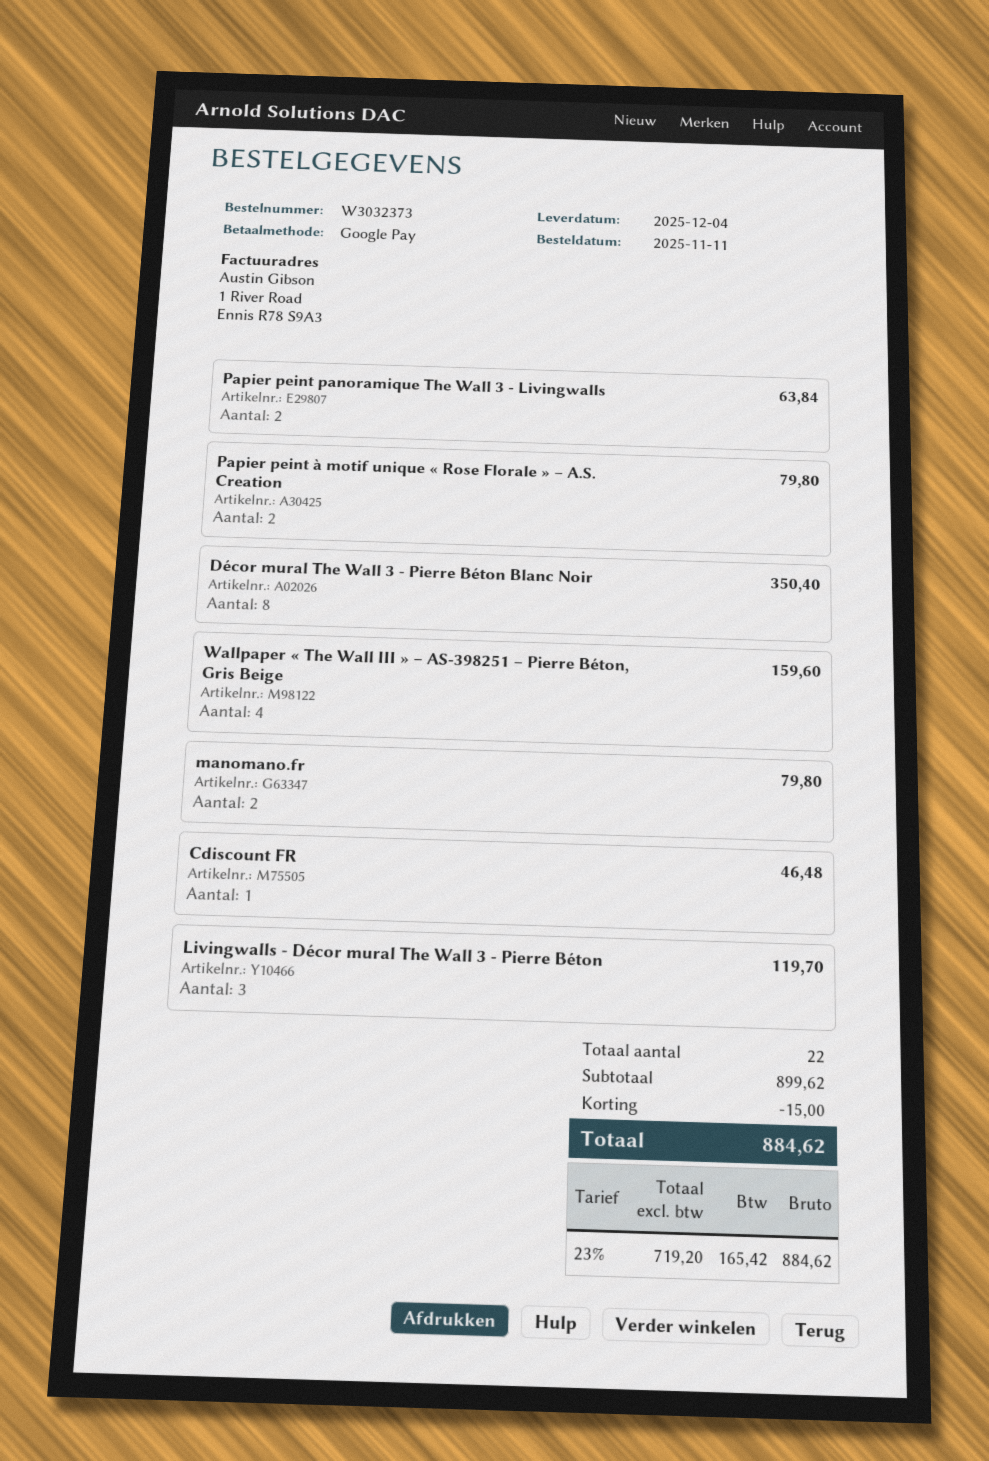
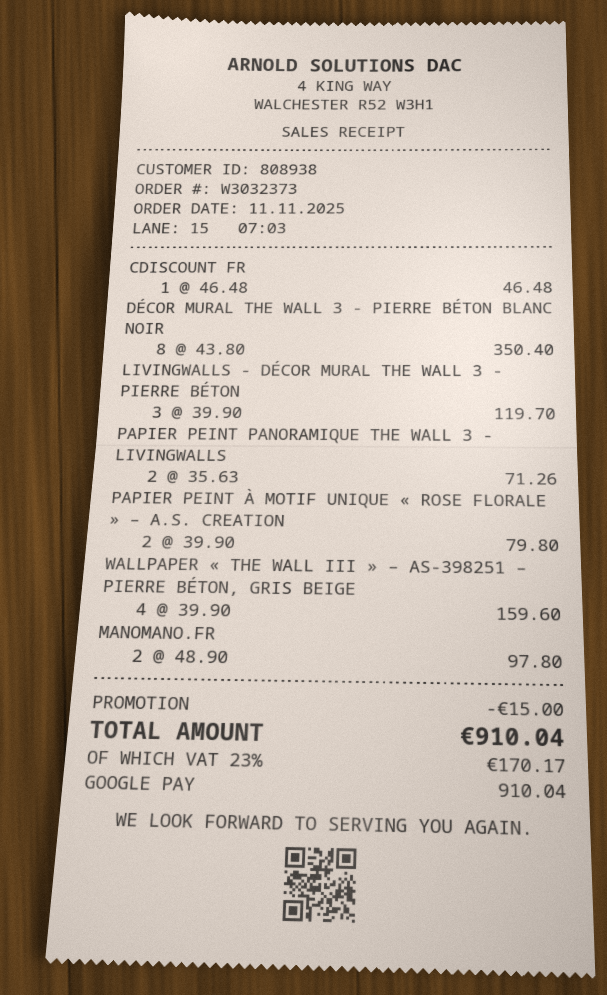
Papier peint panoramique The Wall 3 - Livingwalls: 2 for 63.84 -> 2 for 71.26
manomano.fr: 2 for 79.80 -> 2 for 97.80
tax: 23% = 165.42 -> 23% = 170.17
total: 884.62 -> 910.04

